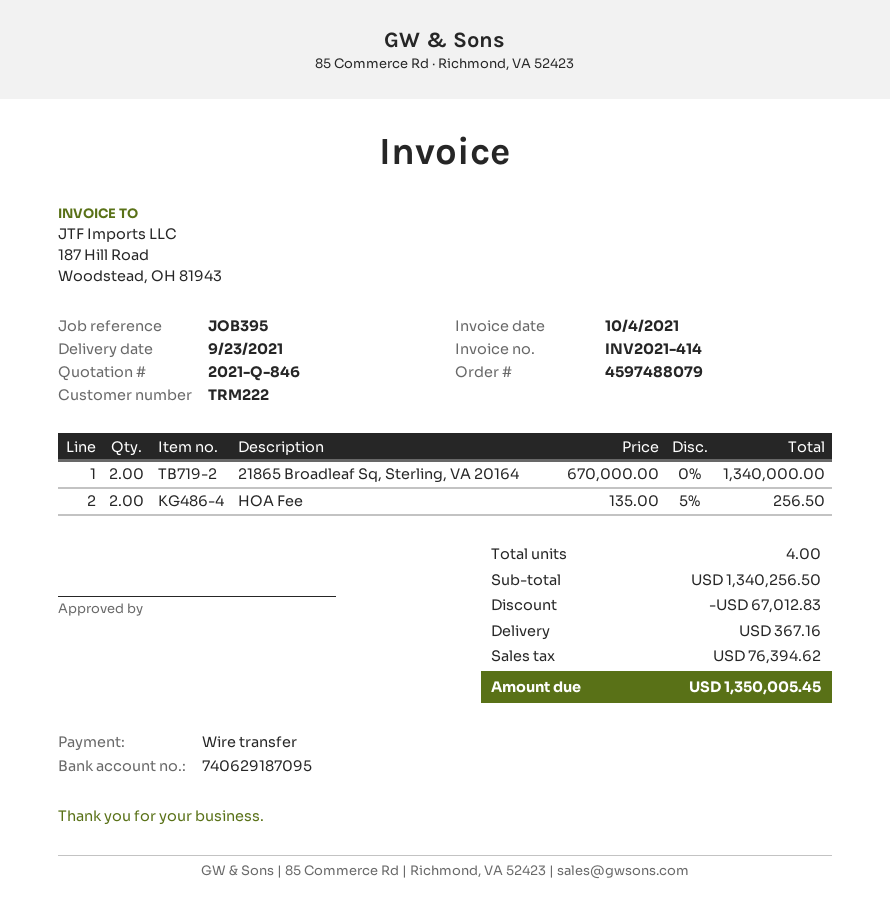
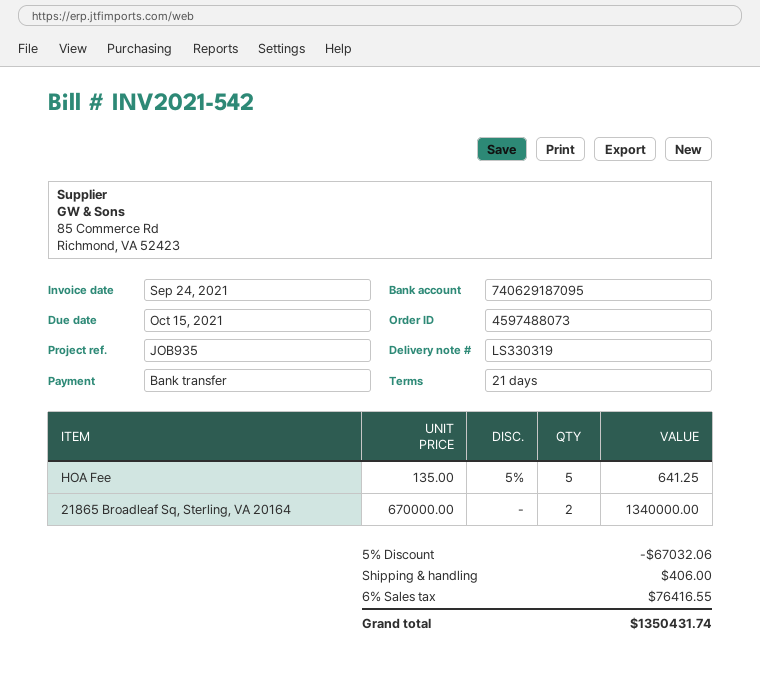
order number: 4597488079 -> 4597488073
invoice number: INV2021-414 -> INV2021-542
invoice date: 2021-10-04 -> 2021-09-24
reference: JOB395 -> JOB935
HOA Fee: 2 x 135.00 - 5% = 256.50 -> 5 x 135.00 - 5% = 641.25
discount: 67012.83 -> 67032.06
shipping: 367.16 -> 406.00
tax: 76394.62 -> 76416.55
total: 1350005.45 -> 1350431.74

